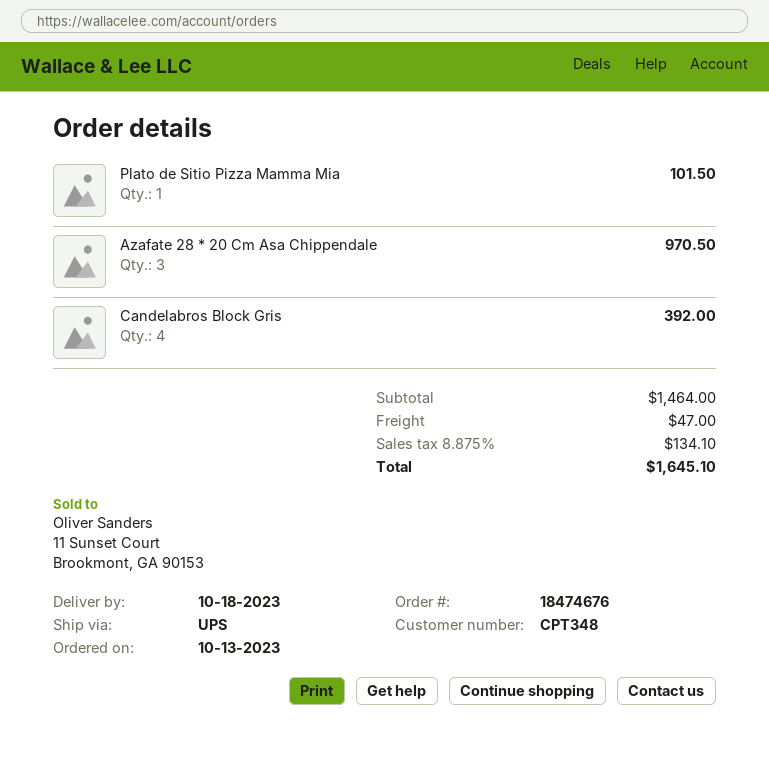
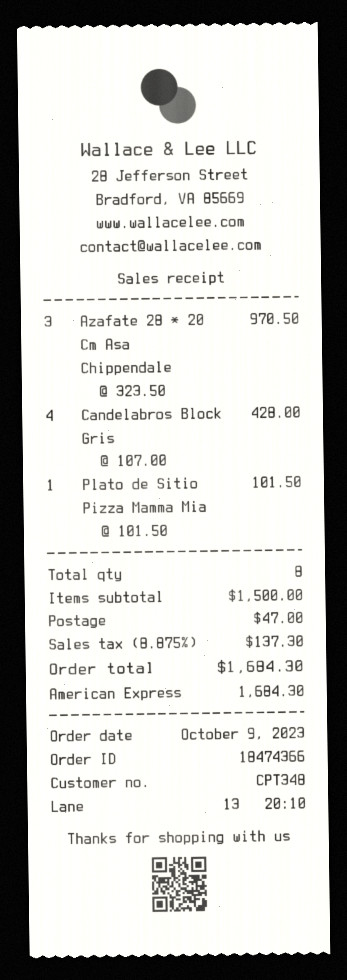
order number: 18474676 -> 18474366
order date: 2023-10-13 -> 2023-10-09
Candelabros Block Gris: 4 for 392.00 -> 4 for 428.00
subtotal: 1464.00 -> 1500.00
tax: 8.875% = 134.10 -> 8.875% = 137.30
total: 1645.10 -> 1684.30

